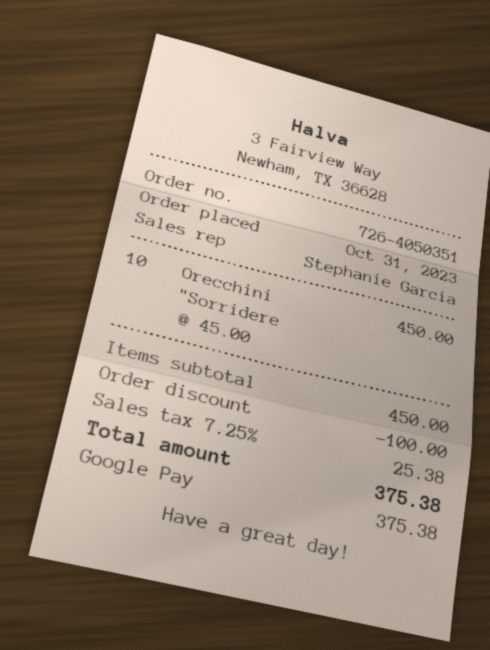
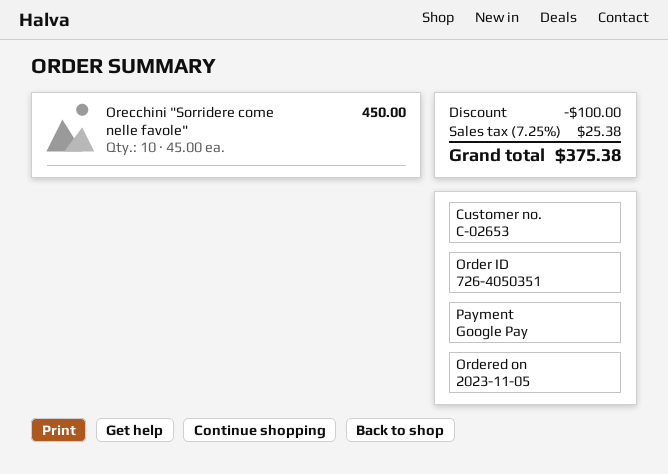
order date: 2023-10-31 -> 2023-11-05

